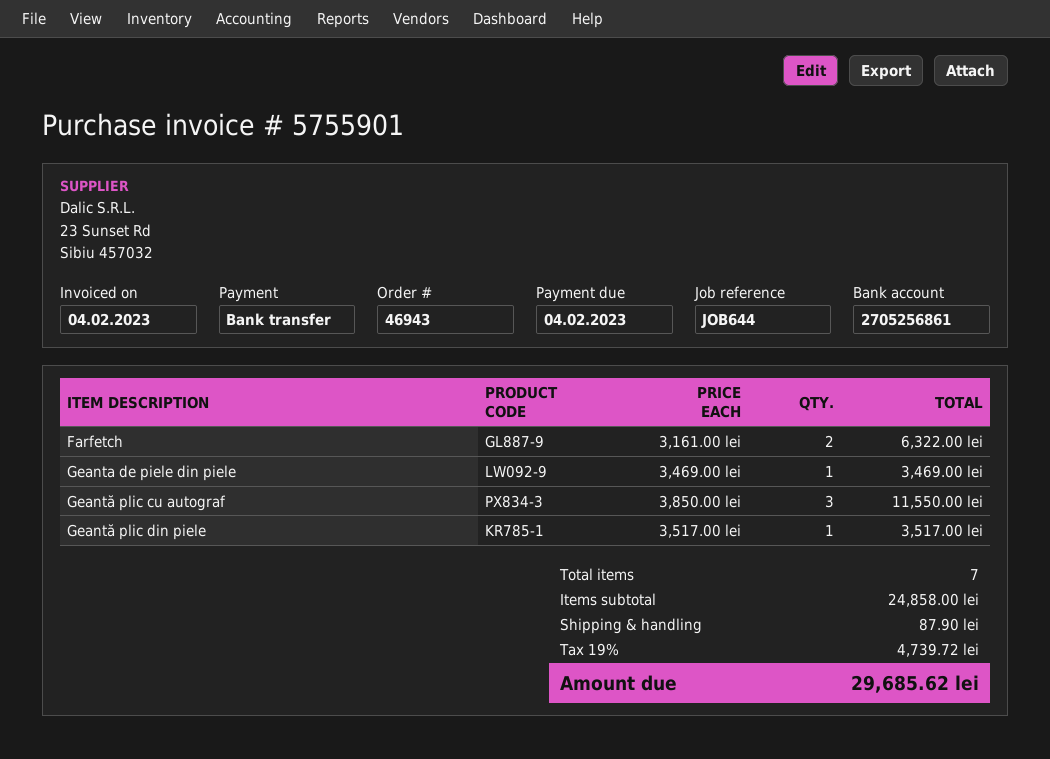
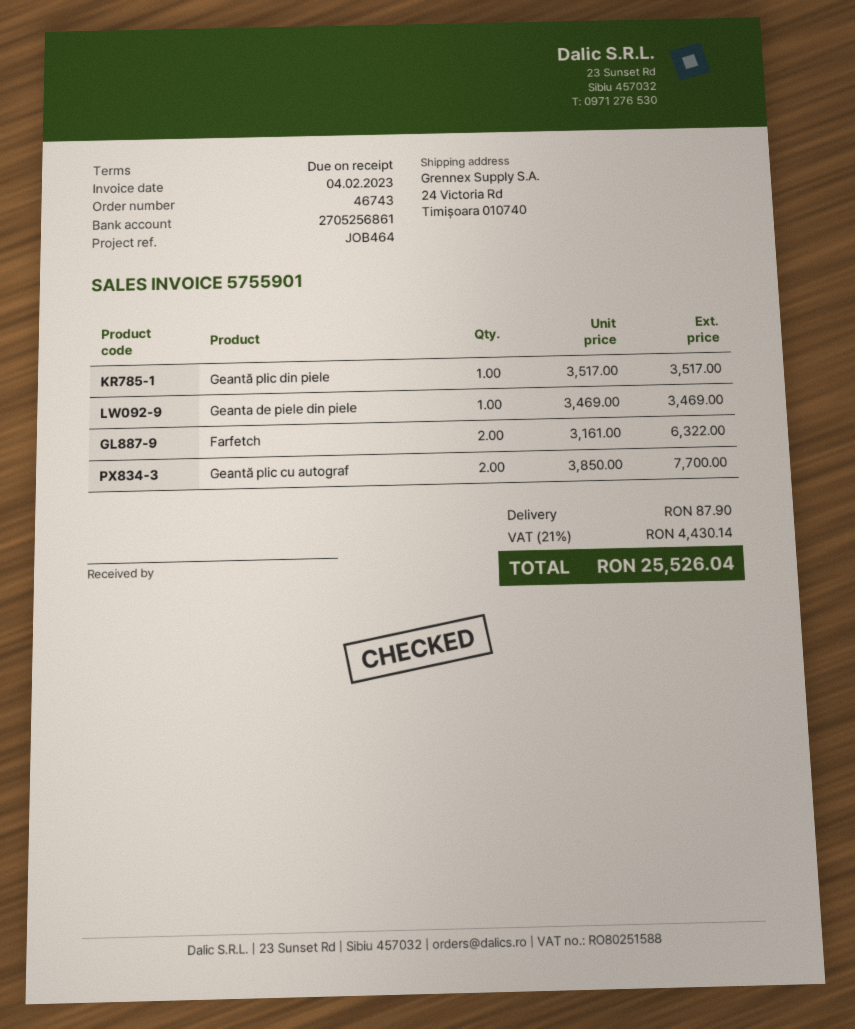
order number: 46943 -> 46743
reference: JOB644 -> JOB464
Geantă plic cu autograf: 3 x 3850.00 = 11550.00 -> 2 x 3850.00 = 7700.00
tax: 19% = 4739.72 -> 21% = 4430.14
total: 29685.62 -> 25526.04

